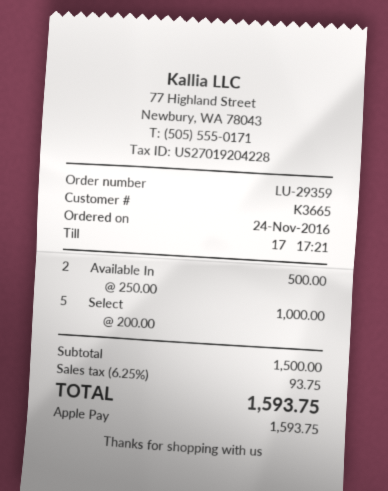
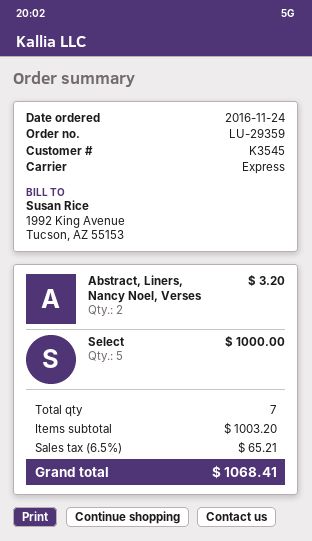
customer number: K3665 -> K3545
Available In: 2 for 500.00 -> none
Abstract, Liners, Nancy Noel, Verses: none -> 2 for 3.20
subtotal: 1500.00 -> 1003.20
tax: 6.25% = 93.75 -> 6.5% = 65.21
total: 1593.75 -> 1068.41

